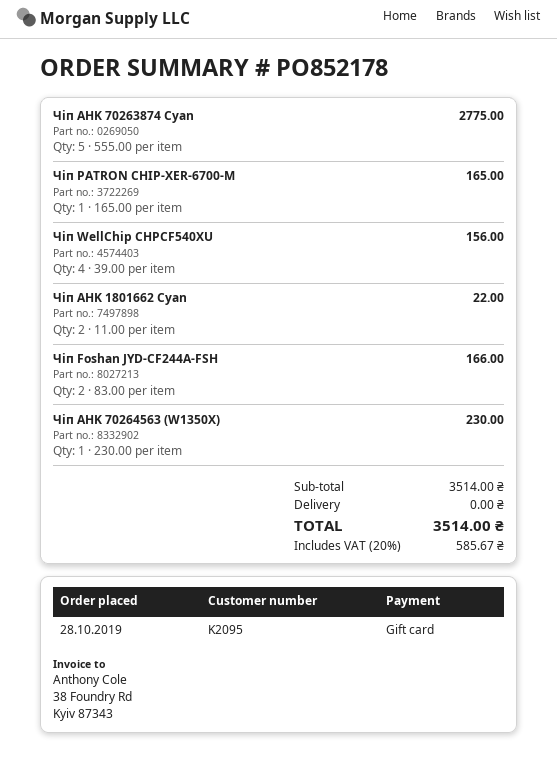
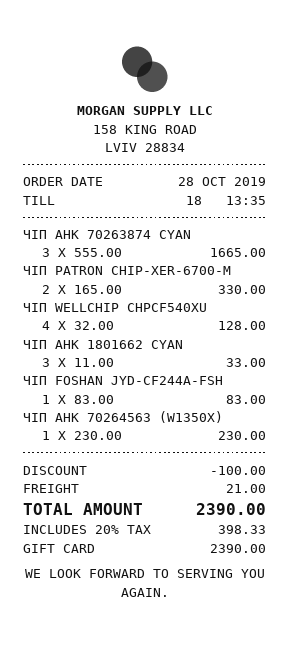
Чіп AHK 70263874 Cyan: 5 x 555.00 = 2775.00 -> 3 x 555.00 = 1665.00
Чіп PATRON CHIP-XER-6700-M: 1 x 165.00 = 165.00 -> 2 x 165.00 = 330.00
Чіп WellChip CHPCF540XU: 4 x 39.00 = 156.00 -> 4 x 32.00 = 128.00
Чіп AHK 1801662 Cyan: 2 x 11.00 = 22.00 -> 3 x 11.00 = 33.00
Чіп Foshan JYD-CF244A-FSH: 2 x 83.00 = 166.00 -> 1 x 83.00 = 83.00
discount: none -> 100.00
shipping: 0.00 -> 21.00
tax: 20% = 585.67 -> 20% = 398.33
total: 3514.00 -> 2390.00

